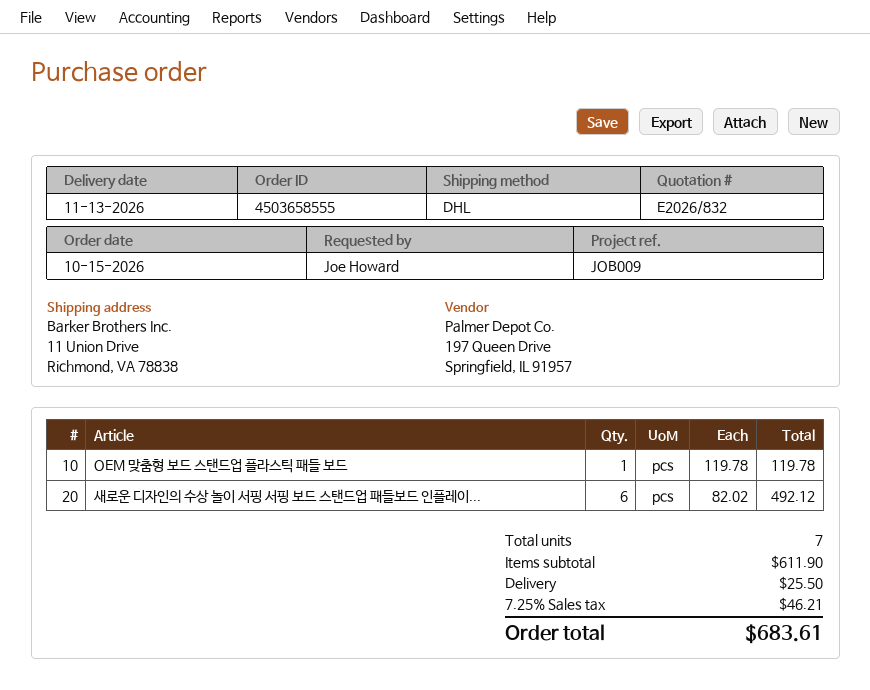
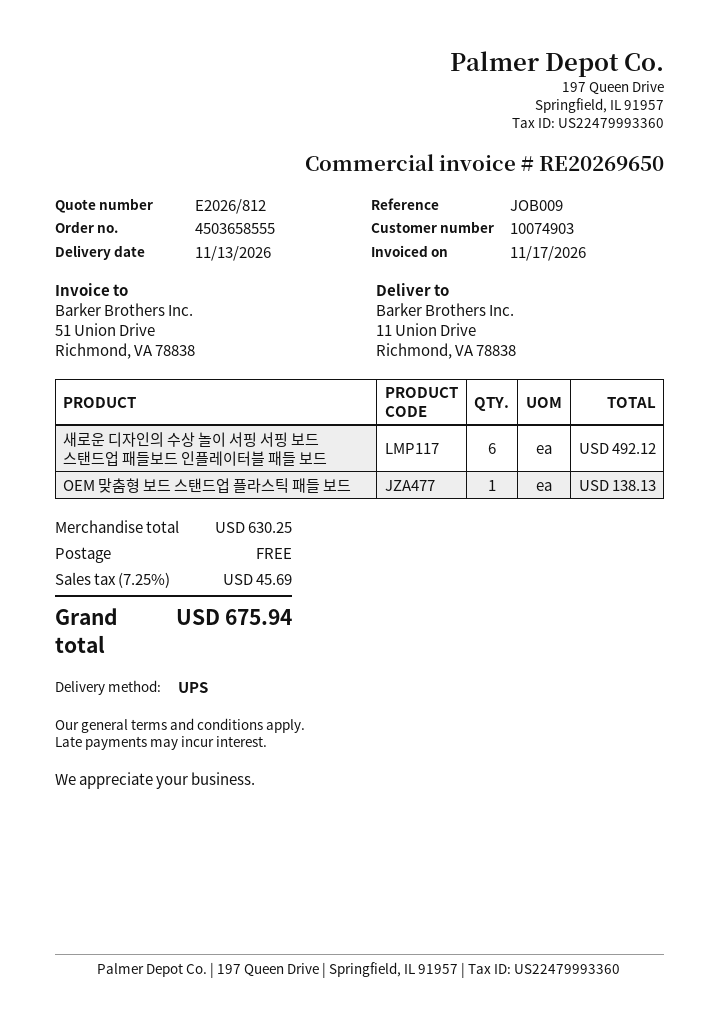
quote number: E2026/832 -> E2026/812
shipping method: DHL -> UPS
OEM 맞춤형 보드 스탠드업 플라스틱 패들 보드: 1 for 119.78 -> 1 for 138.13
subtotal: 611.90 -> 630.25
shipping: 25.50 -> 0.00
tax: 7.25% = 46.21 -> 7.25% = 45.69
total: 683.61 -> 675.94

